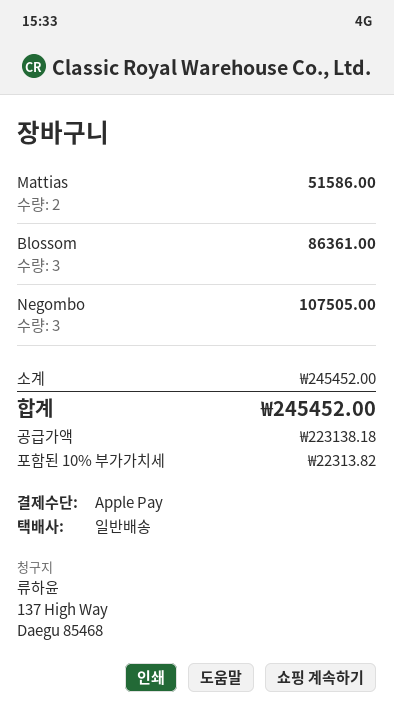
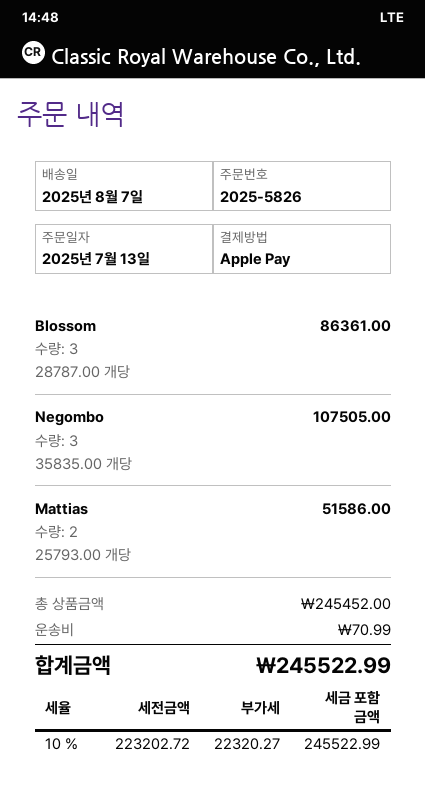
shipping: none -> 70.99
net: 223138.18 -> 223202.72
tax: 10% = 22313.82 -> 10% = 22320.27
total: 245452.00 -> 245522.99

